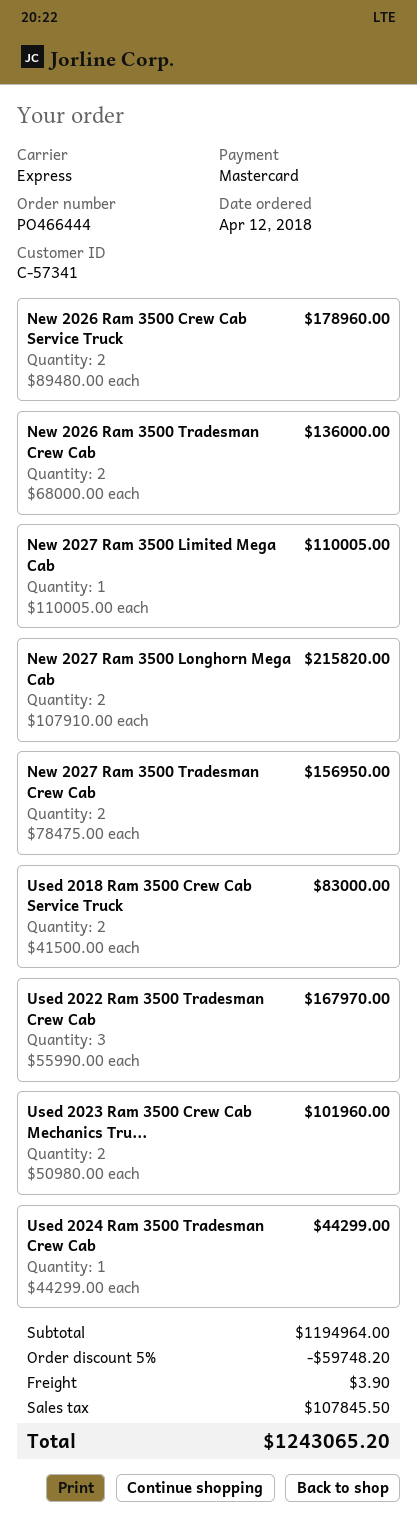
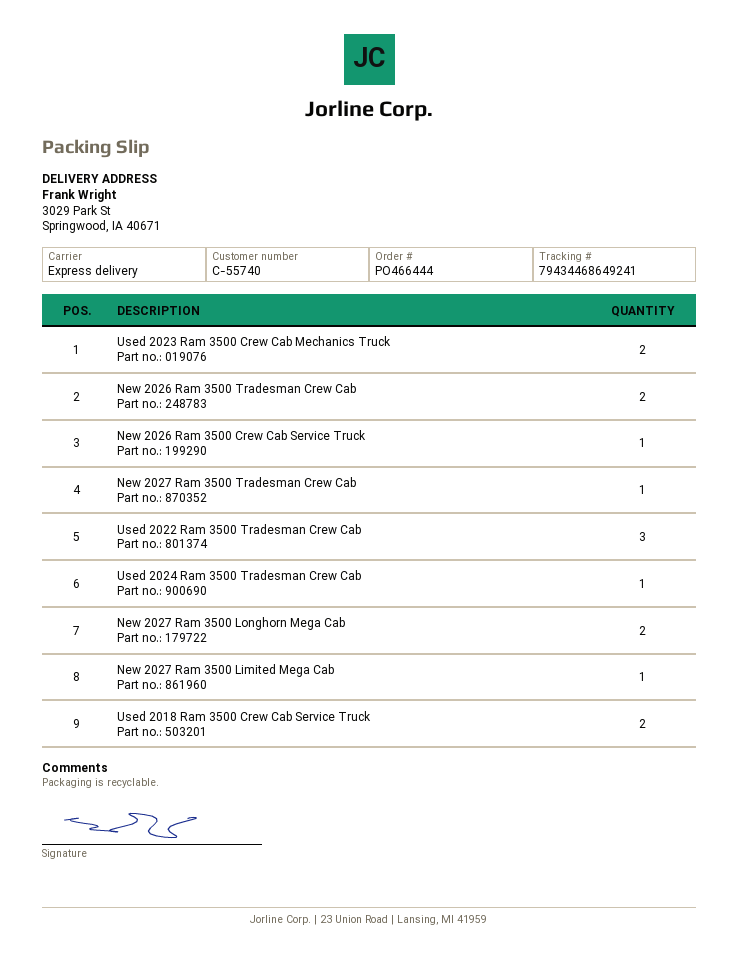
customer number: C-57341 -> C-55740
New 2026 Ram 3500 Crew Cab Service Truck: 2 -> 1
New 2027 Ram 3500 Tradesman Crew Cab: 2 -> 1

